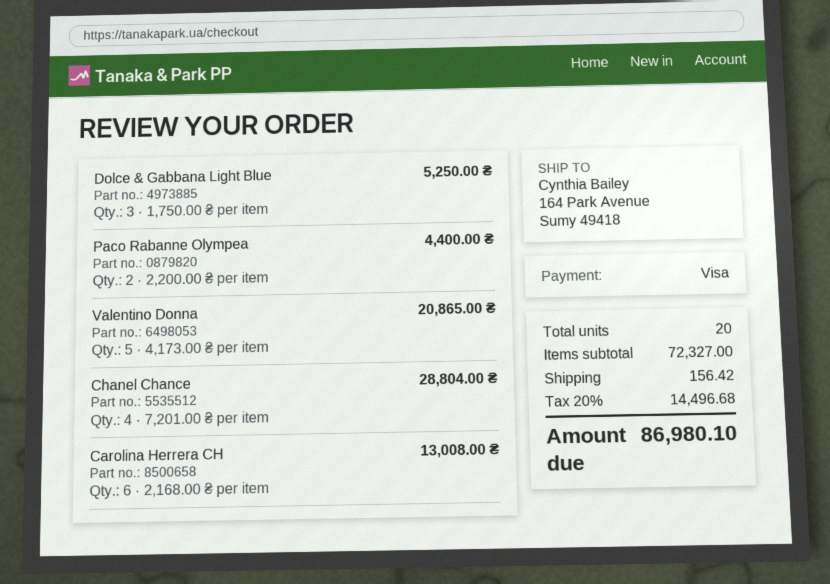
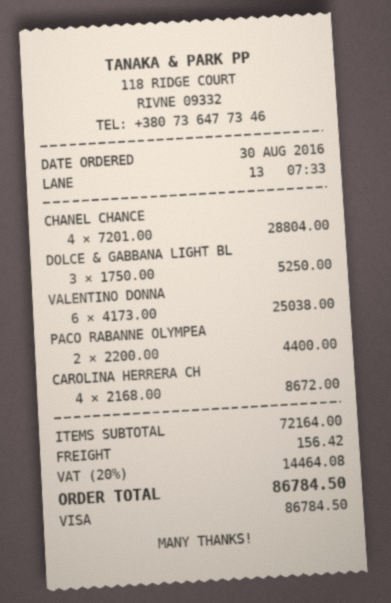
Valentino Donna: 5 x 4173.00 = 20865.00 -> 6 x 4173.00 = 25038.00
Carolina Herrera CH: 6 x 2168.00 = 13008.00 -> 4 x 2168.00 = 8672.00
subtotal: 72327.00 -> 72164.00
tax: 20% = 14496.68 -> 20% = 14464.08
total: 86980.10 -> 86784.50

